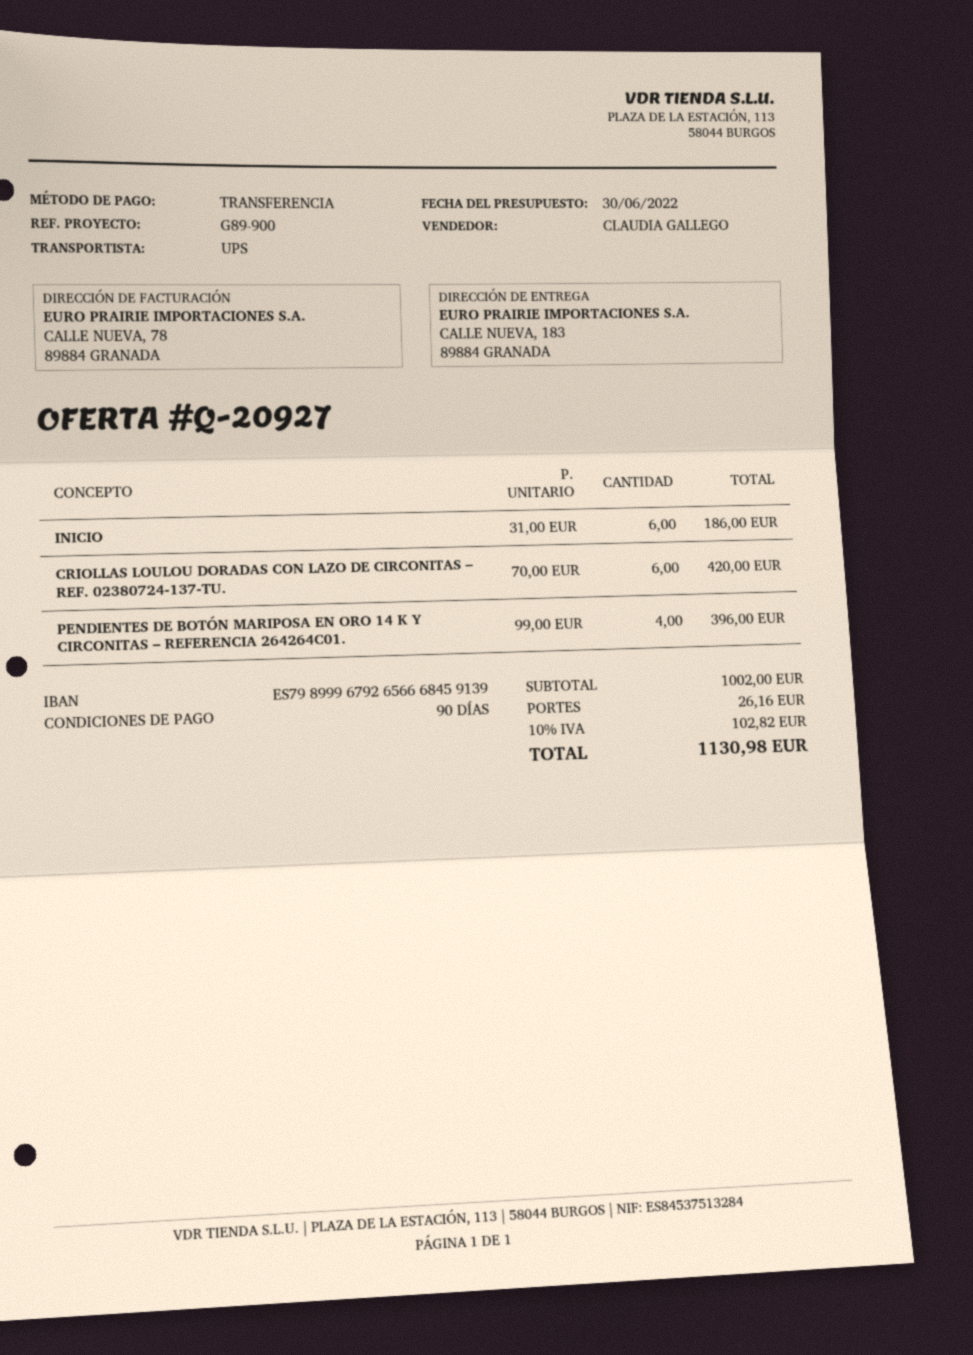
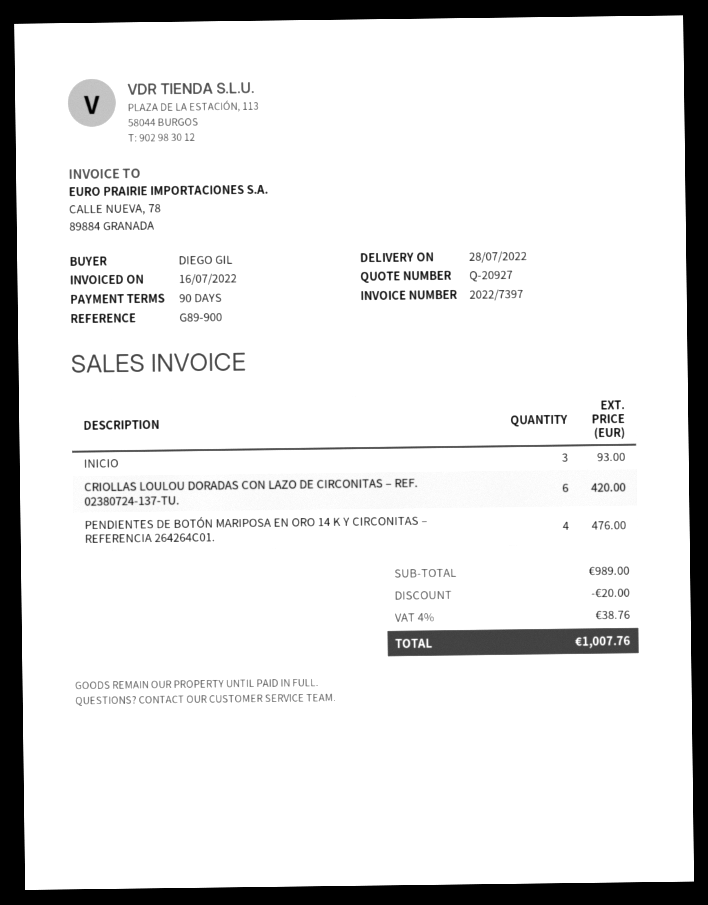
INICIO: 6 for 186.00 -> 3 for 93.00
PENDIENTES DE BOTÓN MARIPOSA EN ORO 14 K Y CIRCONITAS – REFERENCIA 264264C01.: 4 for 396.00 -> 4 for 476.00
subtotal: 1002.00 -> 989.00
discount: none -> 20.00
shipping: 26.16 -> none
tax: 10% = 102.82 -> 4% = 38.76
total: 1130.98 -> 1007.76

